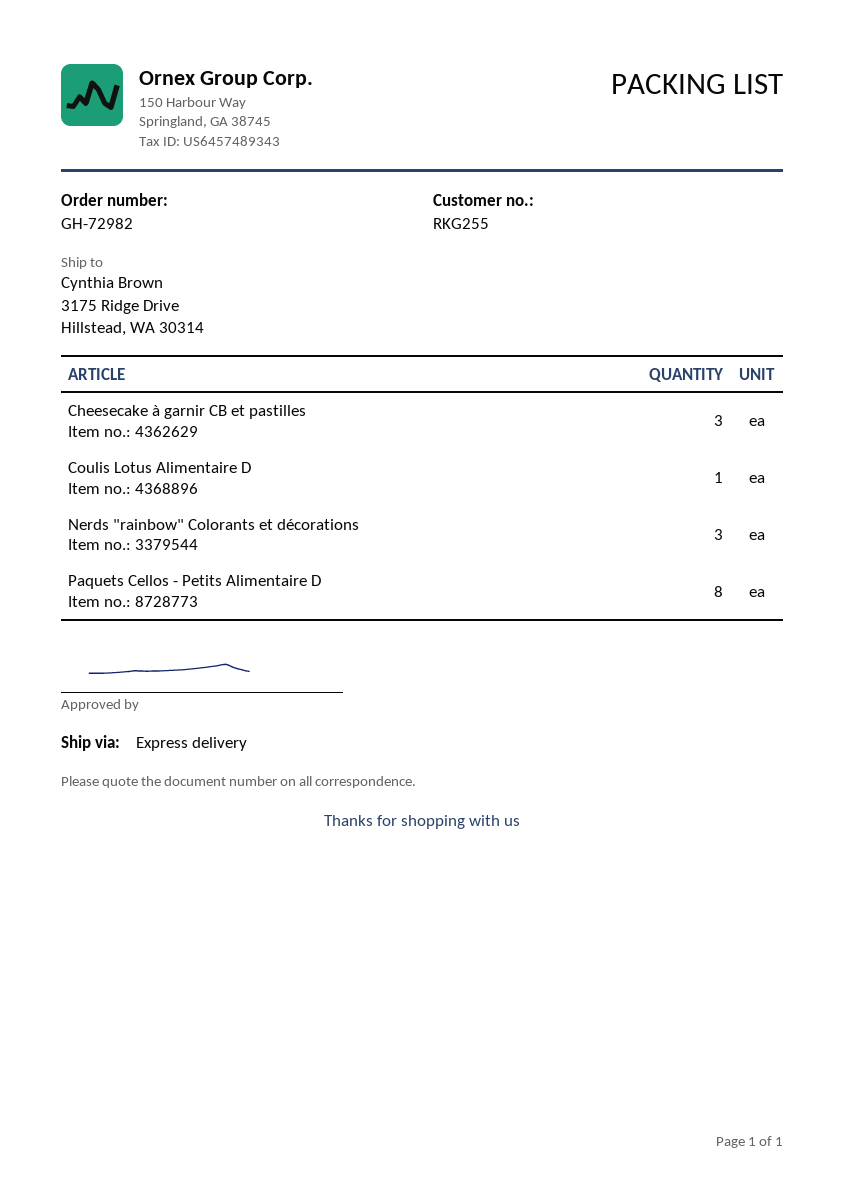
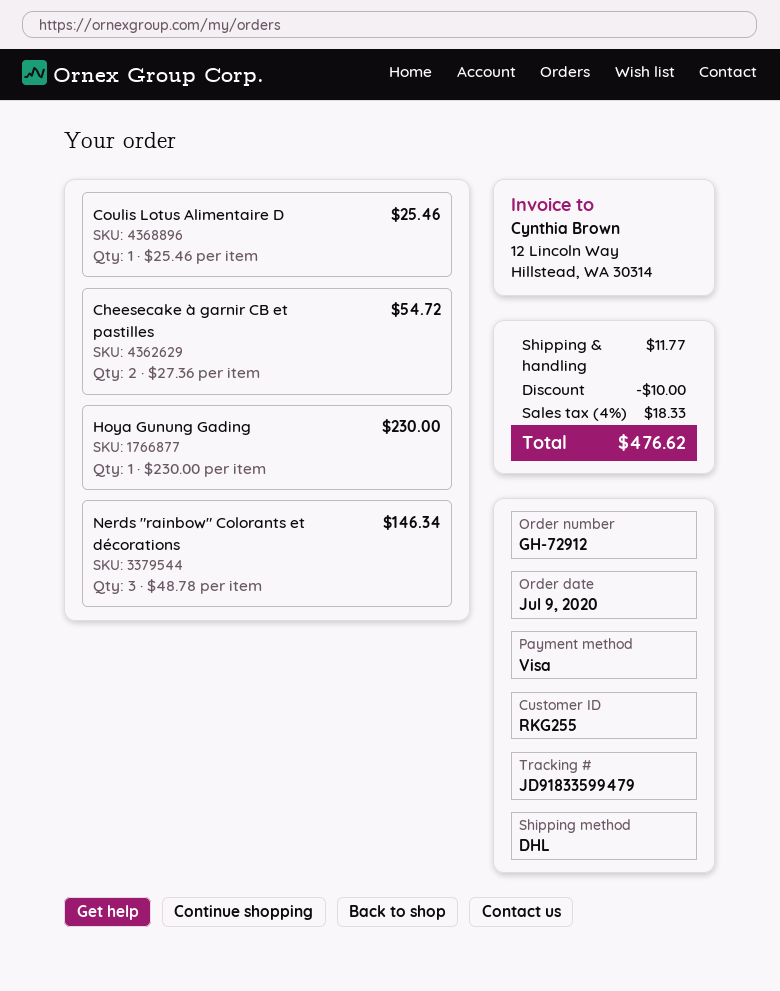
order number: GH-72982 -> GH-72912
shipping method: express -> DHL
Cheesecake à garnir CB et pastilles: 3 -> 2
Paquets Cellos - Petits Alimentaire D: 8 -> none
Hoya Gunung Gading: none -> 1

